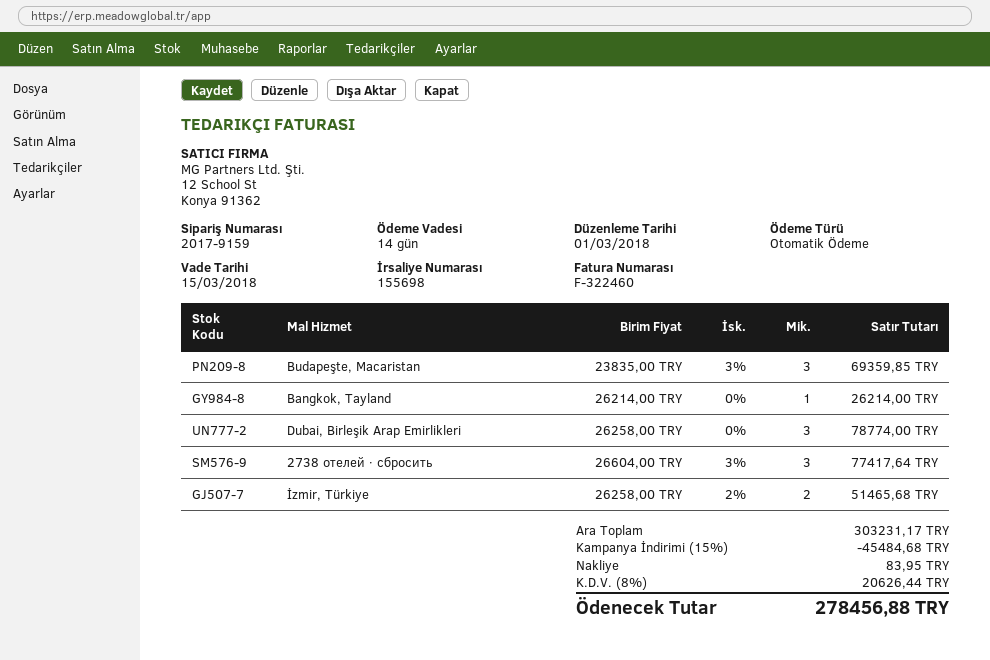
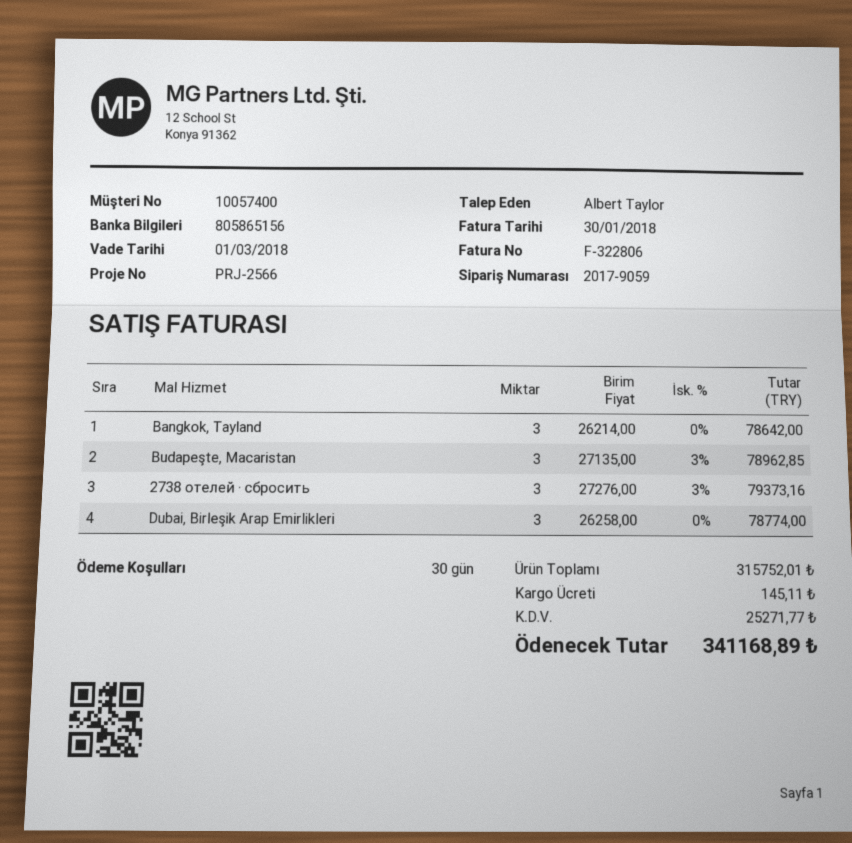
order number: 2017-9159 -> 2017-9059
invoice number: F-322460 -> F-322806
invoice date: 2018-03-01 -> 2018-01-30
payment terms: 14 days -> 30 days
due date: 2018-03-15 -> 2018-03-01
Budapeşte, Macaristan: 3 x 23835.00 - 3% = 69359.85 -> 3 x 27135.00 - 3% = 78962.85
Bangkok, Tayland: 1 x 26214.00 = 26214.00 -> 3 x 26214.00 = 78642.00
2738 отелей · сбросить: 3 x 26604.00 - 3% = 77417.64 -> 3 x 27276.00 - 3% = 79373.16
İzmir, Türkiye: 2 x 26258.00 - 2% = 51465.68 -> none
subtotal: 303231.17 -> 315752.01
discount: 15% = 45484.68 -> none
shipping: 83.95 -> 145.11
tax: 20626.44 -> 25271.77
total: 278456.88 -> 341168.89

